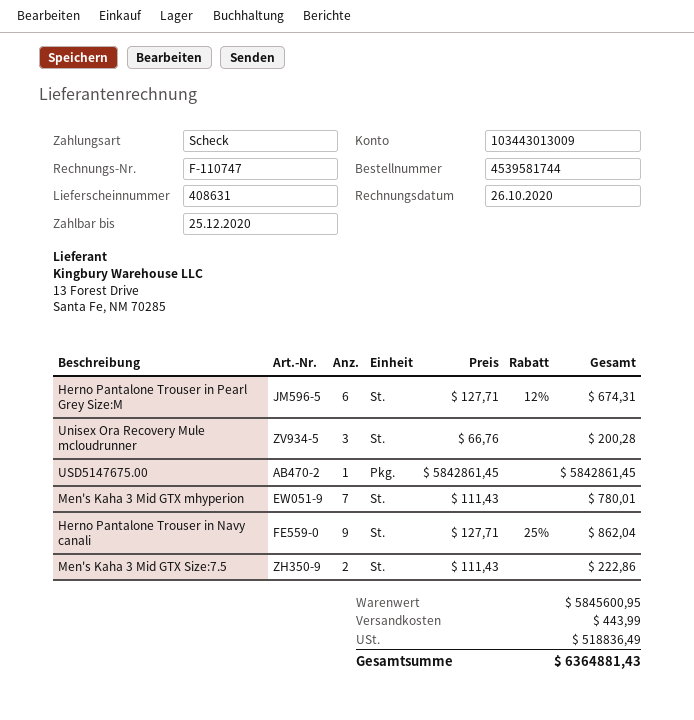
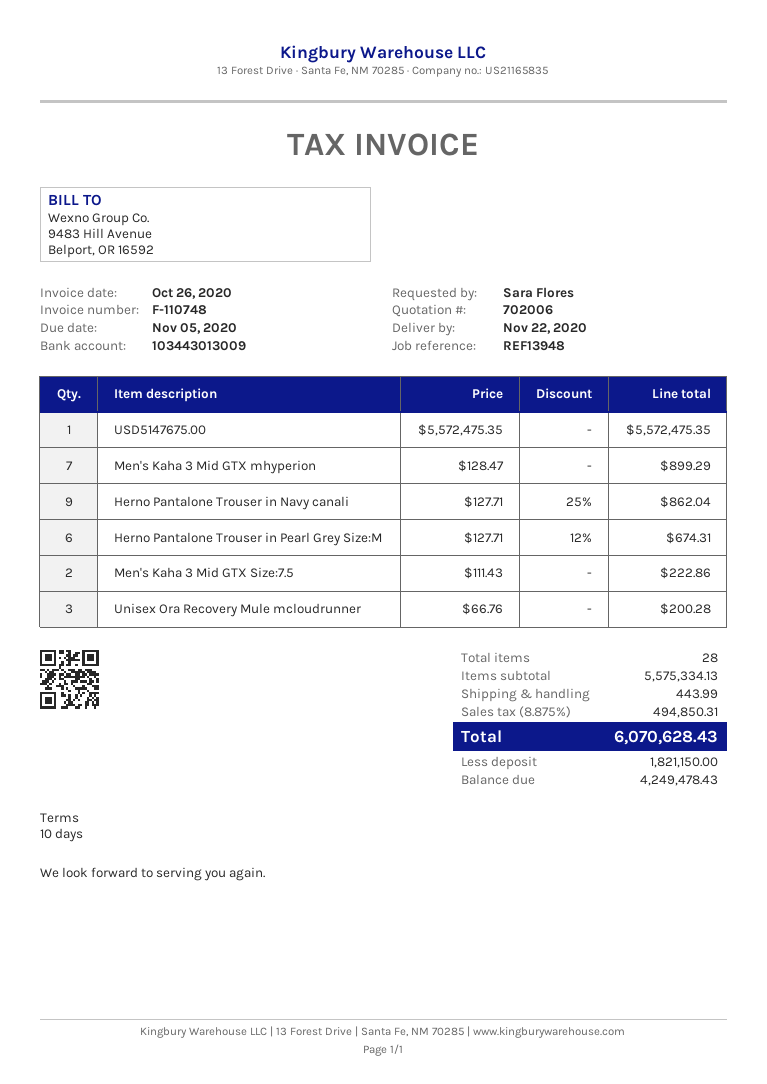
invoice number: F-110747 -> F-110748
due date: 2020-12-25 -> 2020-11-05
USD5147675.00: 1 x 5842861.45 = 5842861.45 -> 1 x 5572475.35 = 5572475.35
Men's Kaha 3 Mid GTX mhyperion: 7 x 111.43 = 780.01 -> 7 x 128.47 = 899.29
subtotal: 5845600.95 -> 5575334.13
tax: 518836.49 -> 494850.31
total: 6364881.43 -> 6070628.43

